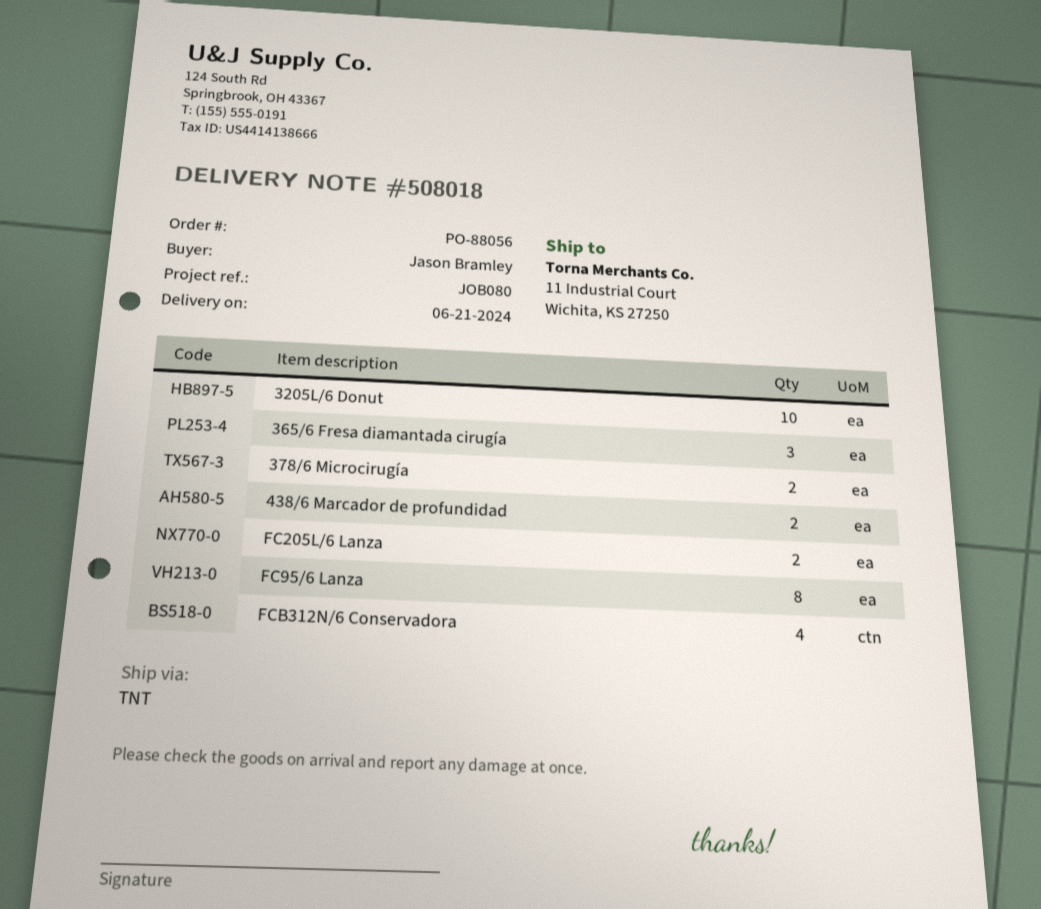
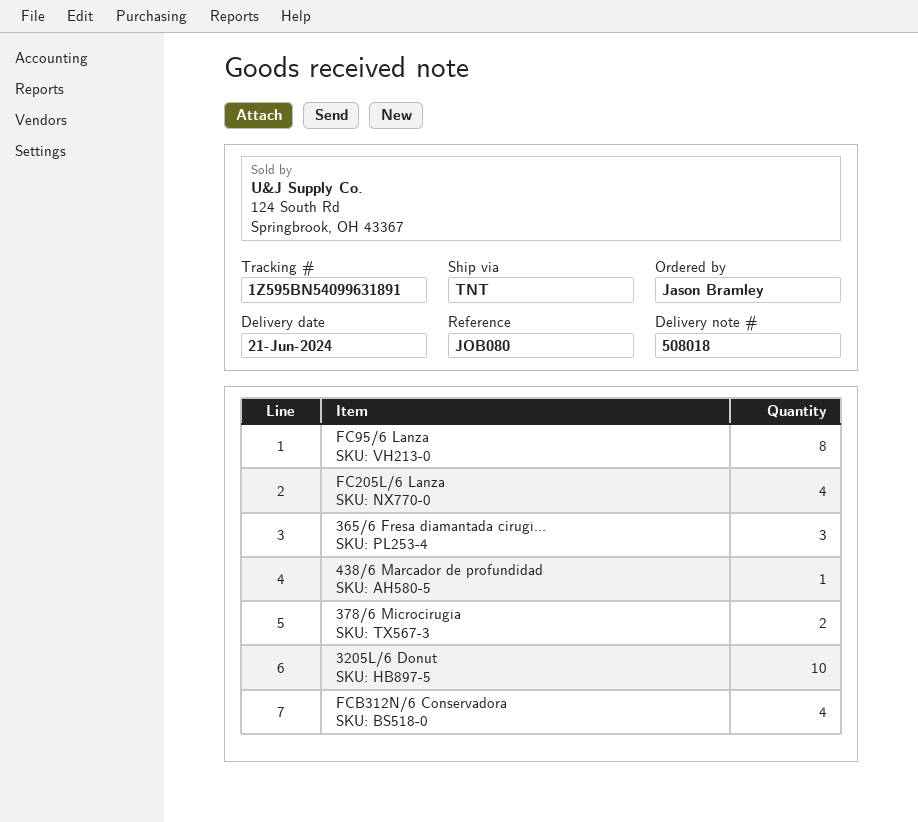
438/6 Marcador de profundidad: 2 -> 1
FC205L/6 Lanza: 2 -> 4

